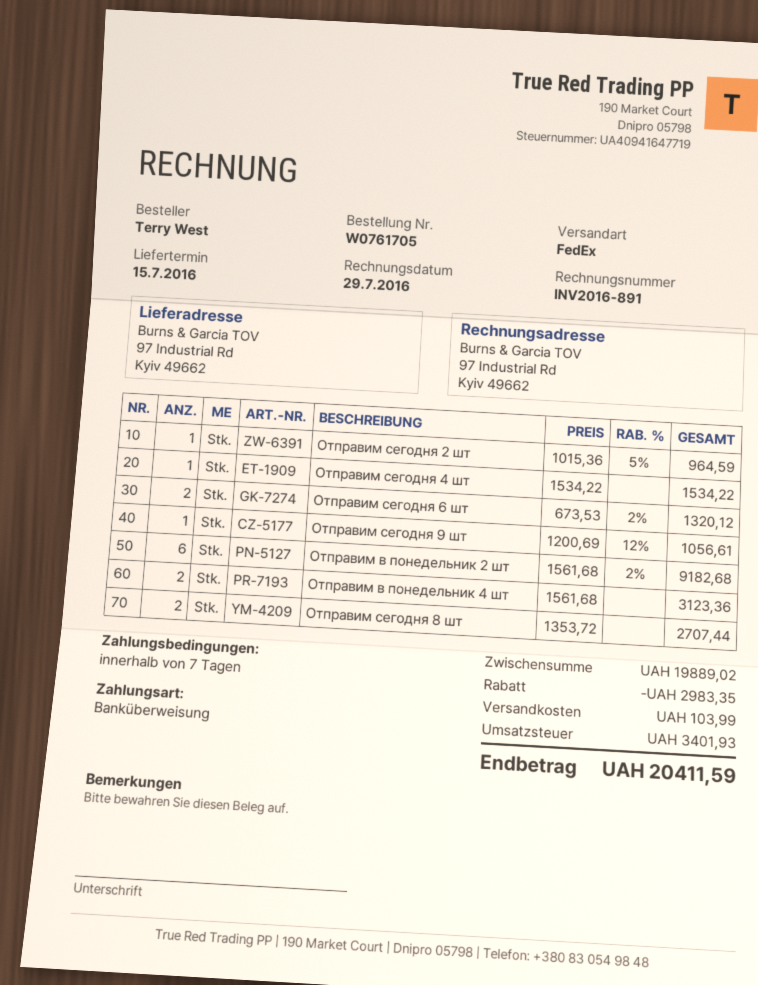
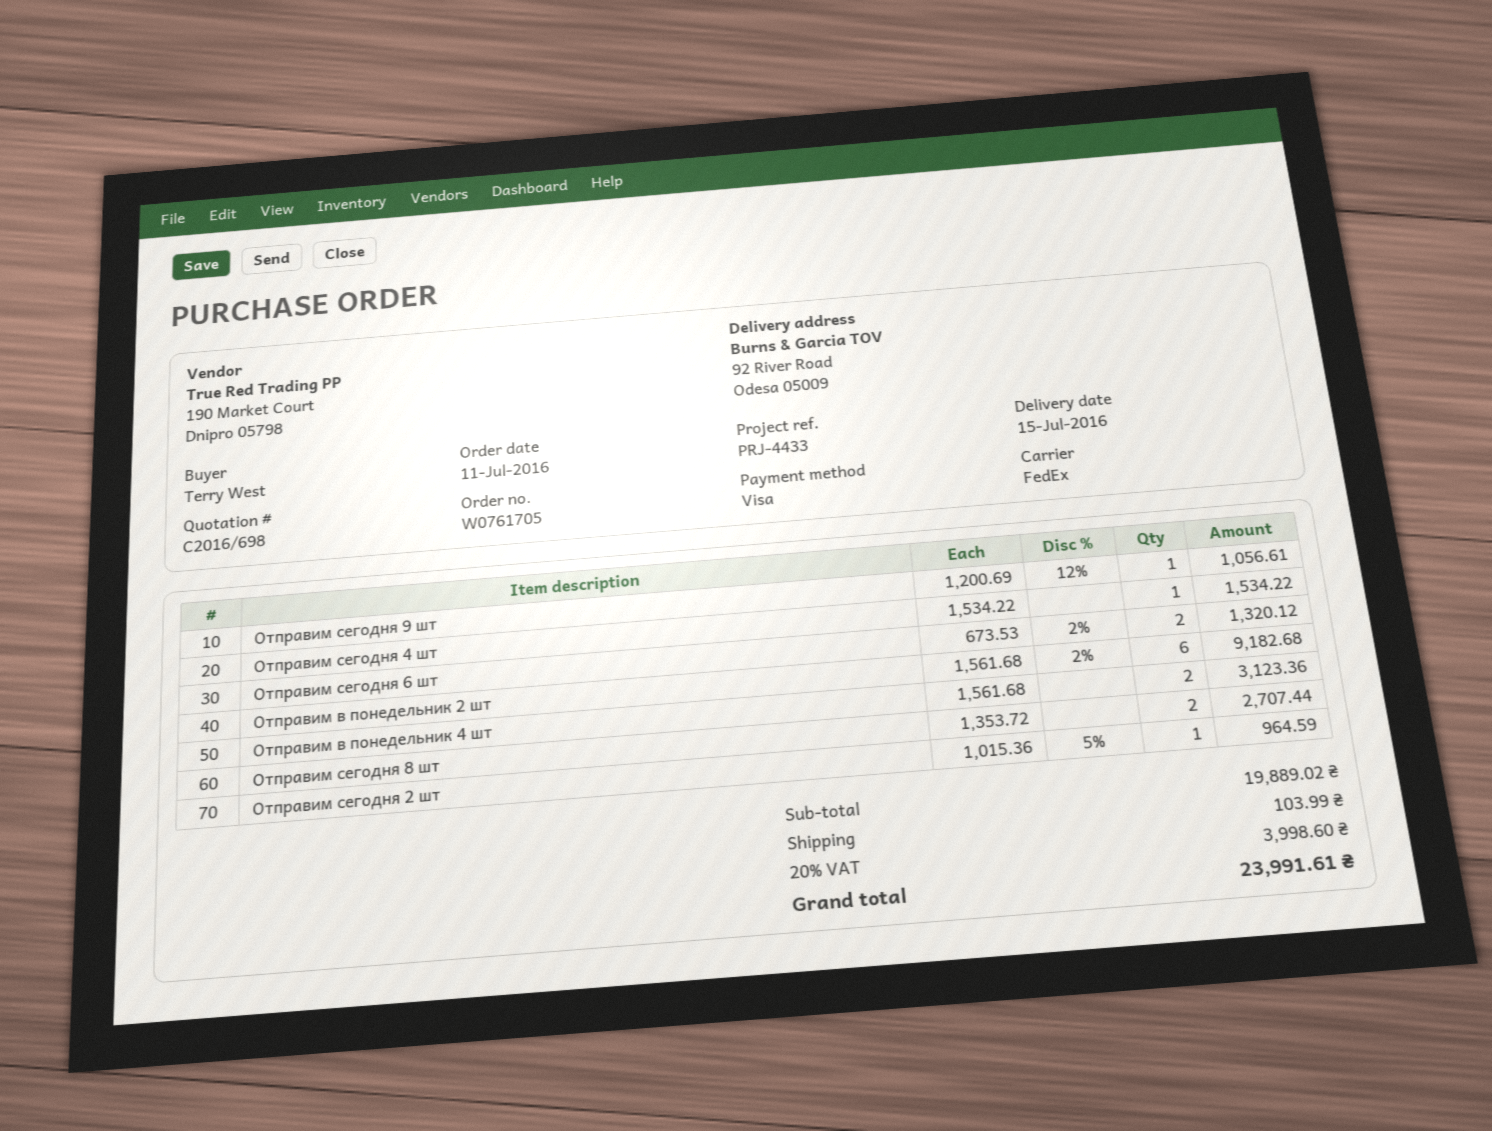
payment method: bank transfer -> Visa
ship to: 97 Industrial Rd, Kyiv 49662 -> 92 River Road, Odesa 05009
discount: 2983.35 -> none
tax: 3401.93 -> 3998.60
total: 20411.59 -> 23991.61

